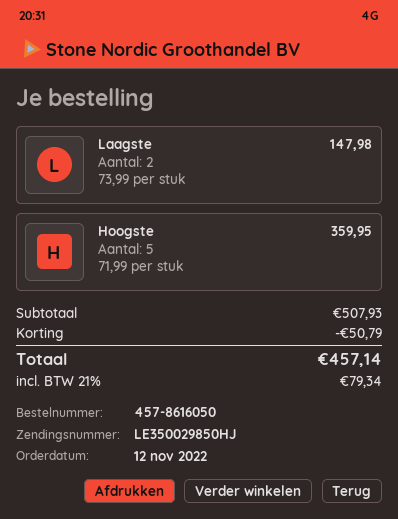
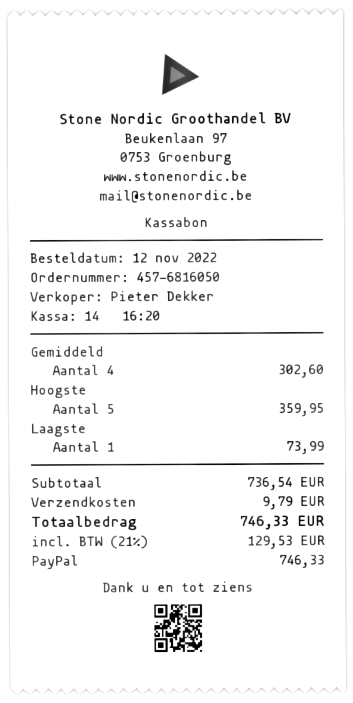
order number: 457-8616050 -> 457-6816050
Laagste: 2 for 147.98 -> 1 for 73.99
Gemiddeld: none -> 4 for 302.60
subtotal: 507.93 -> 736.54
discount: 50.79 -> none
shipping: none -> 9.79
tax: 21% = 79.34 -> 21% = 129.53
total: 457.14 -> 746.33

